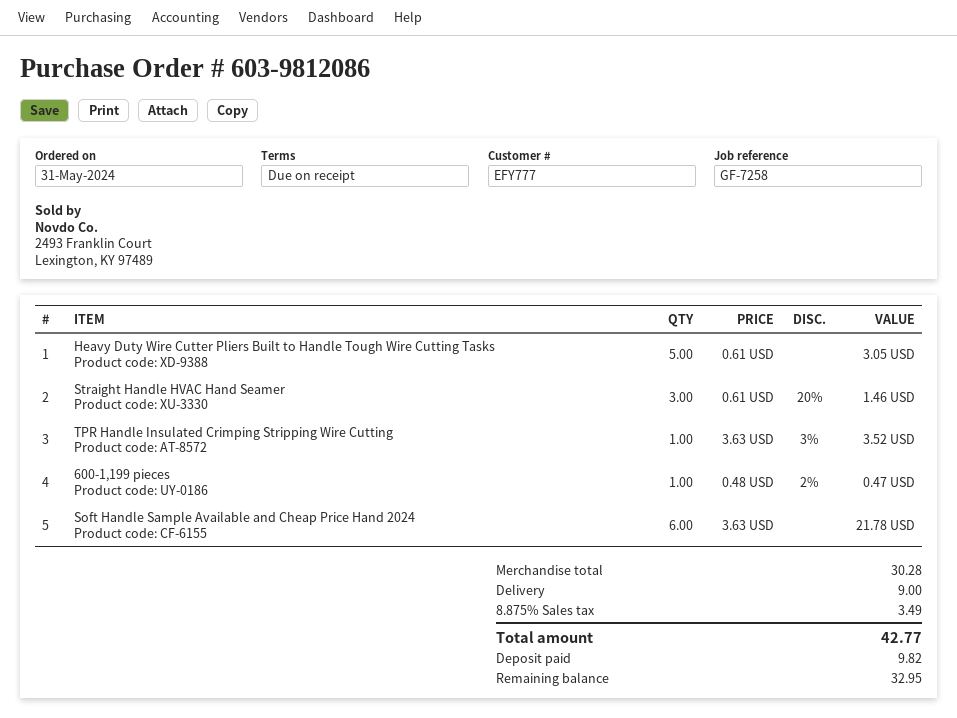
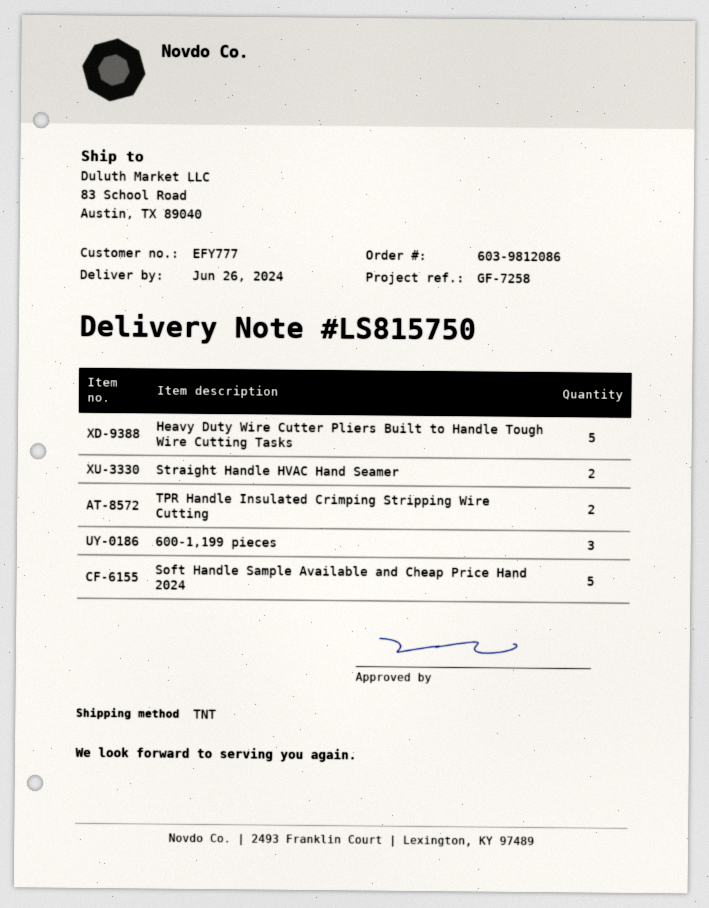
Straight Handle HVAC Hand Seamer: 3 -> 2
TPR Handle Insulated Crimping Stripping Wire Cutting: 1 -> 2
600-1,199 pieces: 1 -> 3
Soft Handle Sample Available and Cheap Price Hand 2024: 6 -> 5

